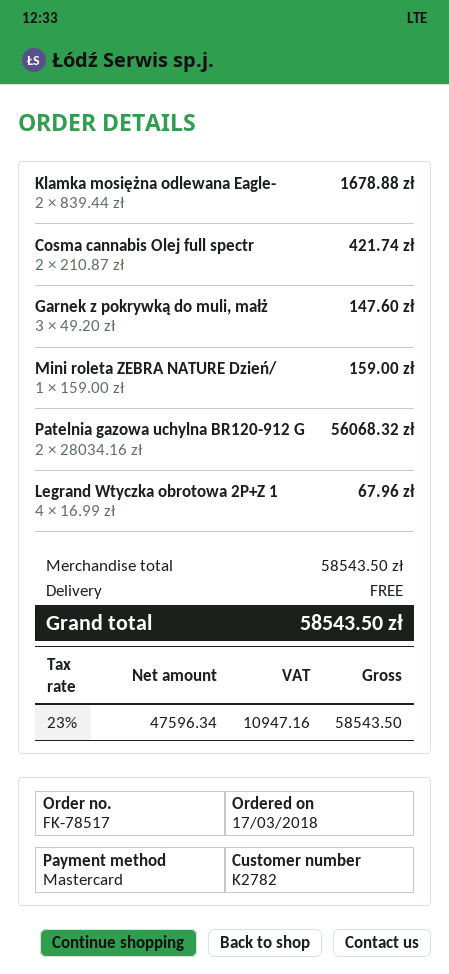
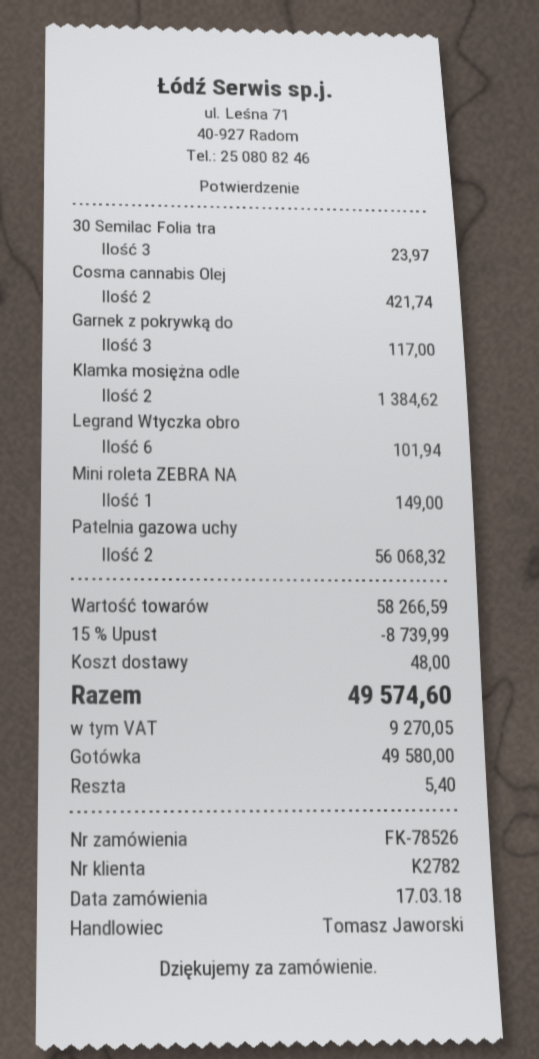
order number: FK-78517 -> FK-78526
payment method: Mastercard -> cash
Klamka mosiężna odlewana Eagle-: 2 for 1678.88 -> 2 for 1384.62
Garnek z pokrywką do muli, małż: 3 for 147.60 -> 3 for 117.00
Mini roleta ZEBRA NATURE Dzień/: 1 for 159.00 -> 1 for 149.00
Legrand Wtyczka obrotowa 2P+Z 1: 4 for 67.96 -> 6 for 101.94
30 Semilac Folia tra: none -> 3 for 23.97
subtotal: 58543.50 -> 58266.59
discount: none -> 15% = 8739.99
shipping: 0.00 -> 48.00
tax: 10947.16 -> 9270.05
total: 58543.50 -> 49574.60

